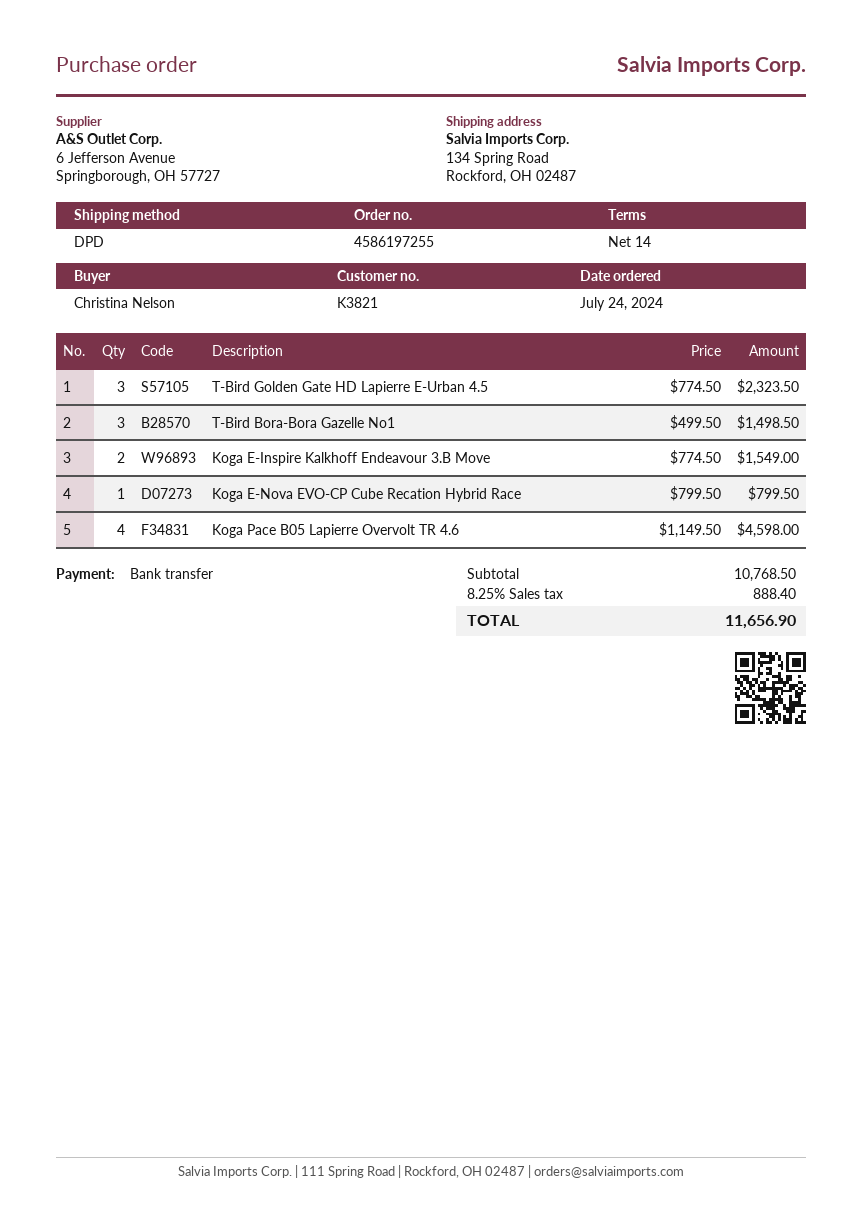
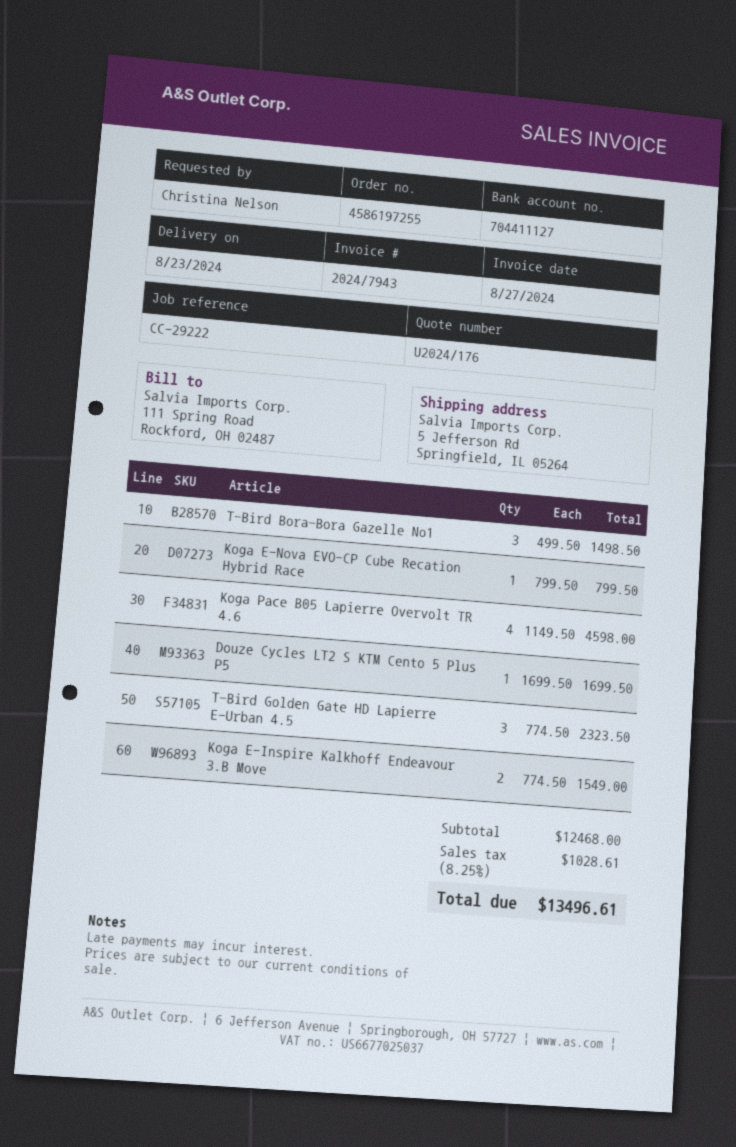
ship to: 134 Spring Road, Rockford, OH 02487 -> 5 Jefferson Rd, Springfield, IL 05264
Douze Cycles LT2 S KTM Cento 5 Plus P5: none -> 1 x 1699.50 = 1699.50
subtotal: 10768.50 -> 12468.00
tax: 8.25% = 888.40 -> 8.25% = 1028.61
total: 11656.90 -> 13496.61

